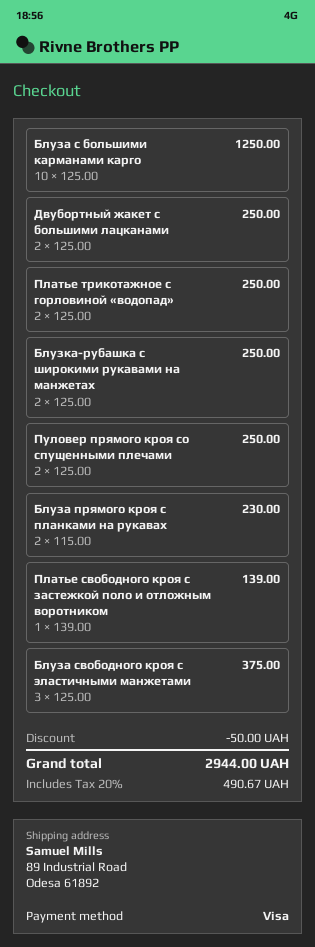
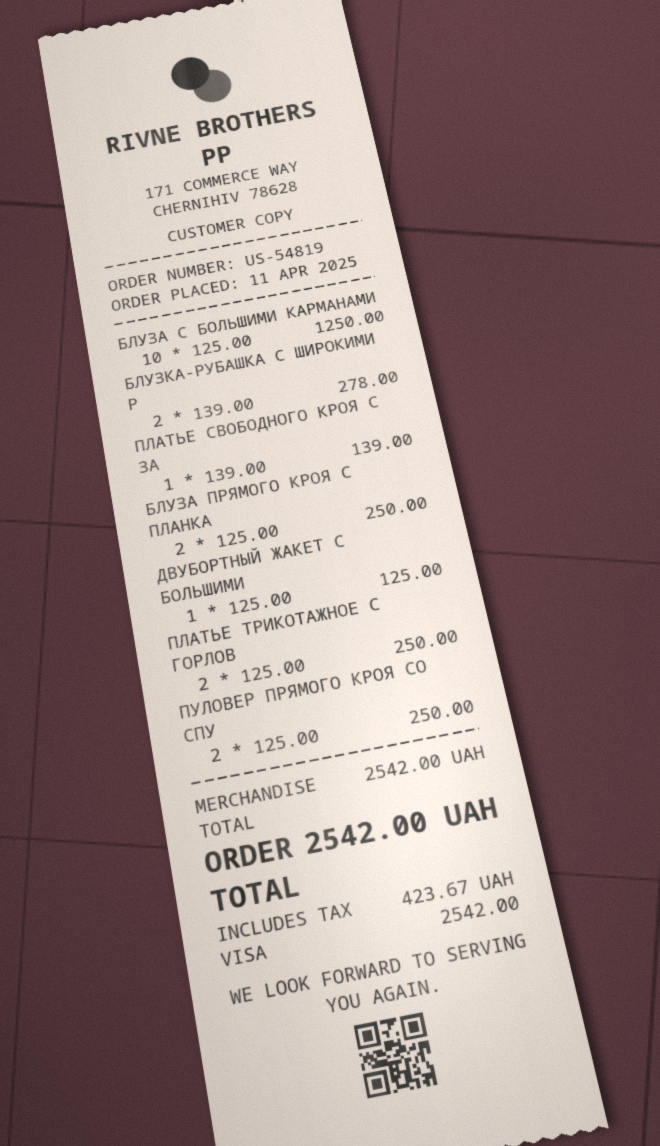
Двубортный жакет с большими лацканами: 2 x 125.00 = 250.00 -> 1 x 125.00 = 125.00
Блузка-рубашка с широкими рукавами на манжетах: 2 x 125.00 = 250.00 -> 2 x 139.00 = 278.00
Блуза прямого кроя с планками на рукавах: 2 x 115.00 = 230.00 -> 2 x 125.00 = 250.00
Блуза свободного кроя с эластичными манжетами: 3 x 125.00 = 375.00 -> none
discount: 50.00 -> none
tax: 490.67 -> 423.67
total: 2944.00 -> 2542.00

